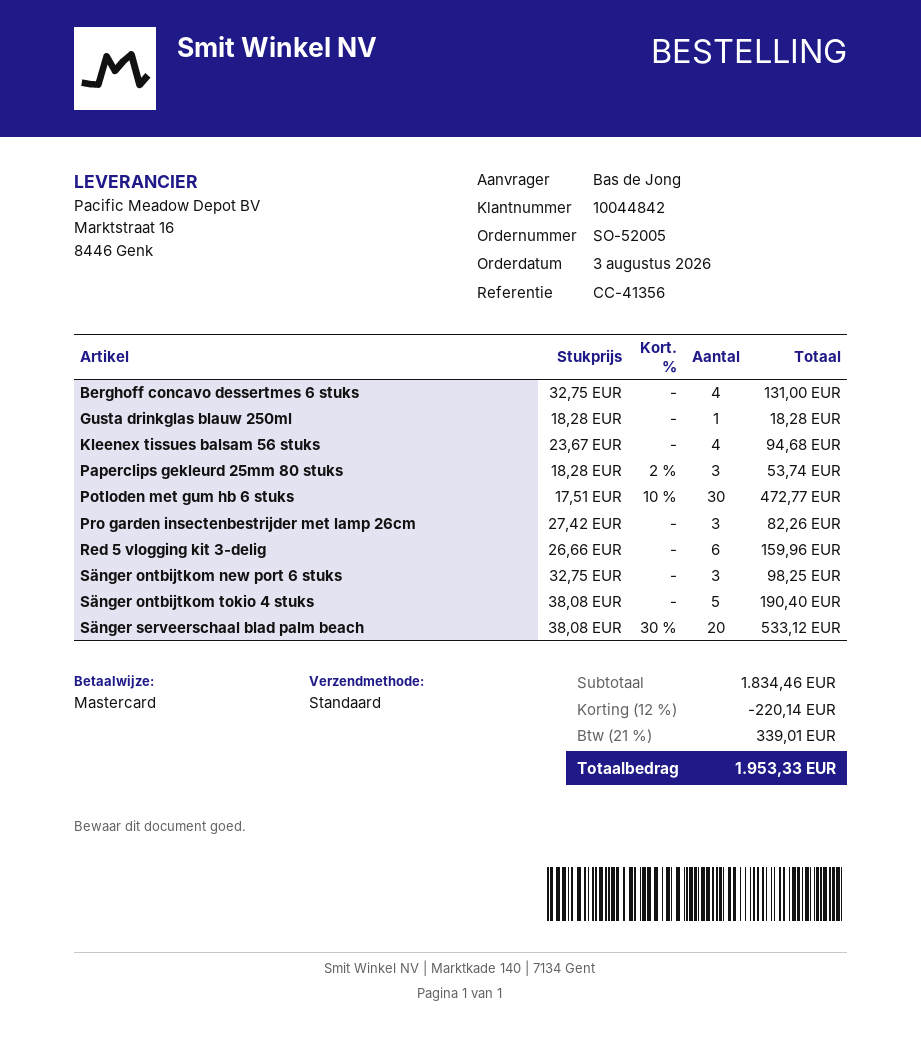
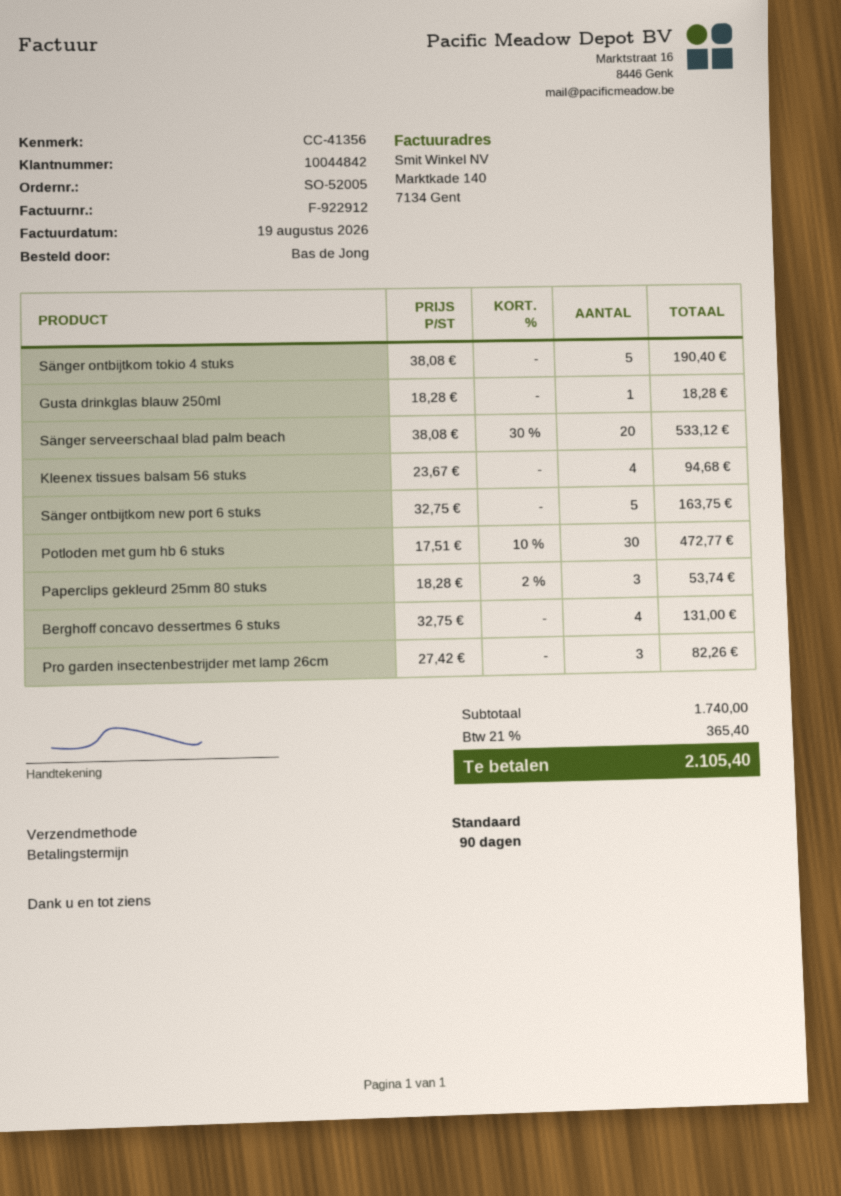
Red 5 vlogging kit 3-delig: 6 x 26.66 = 159.96 -> none
Sänger ontbijtkom new port 6 stuks: 3 x 32.75 = 98.25 -> 5 x 32.75 = 163.75
subtotal: 1834.46 -> 1740.00
discount: 12% = 220.14 -> none
tax: 21% = 339.01 -> 21% = 365.40
total: 1953.33 -> 2105.40

